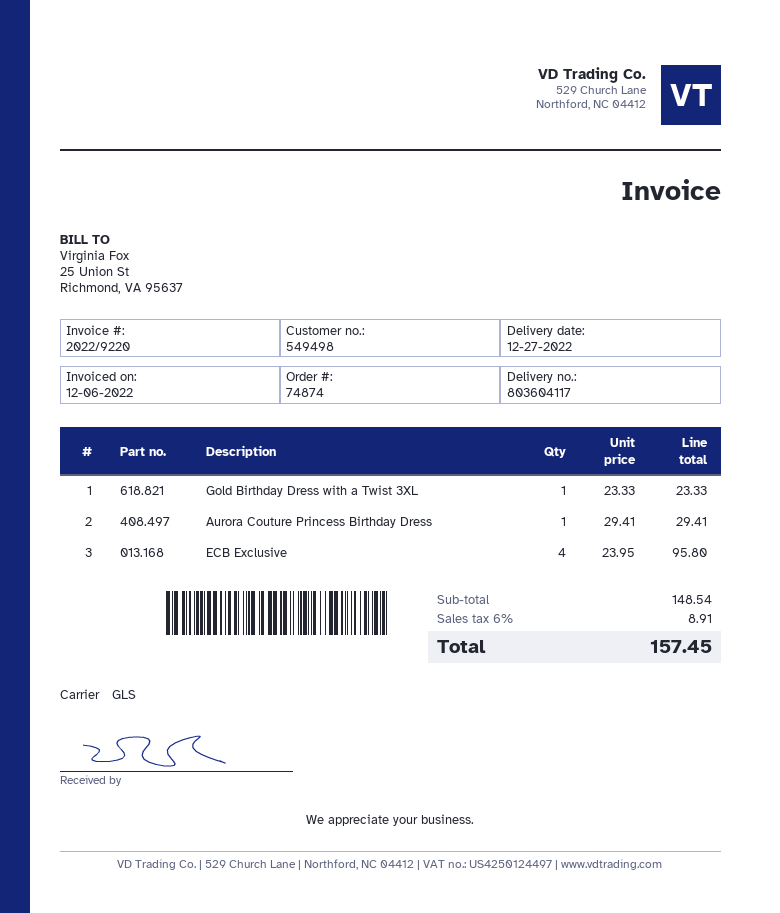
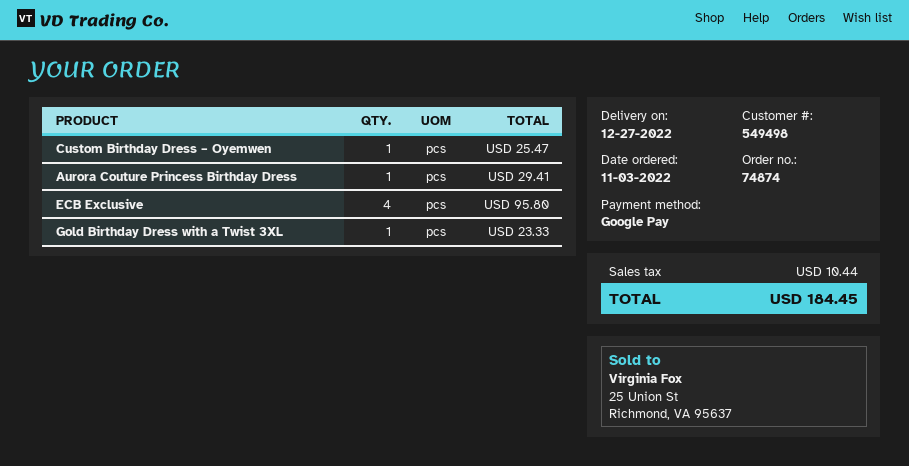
Custom Birthday Dress – Oyemwen: none -> 1 for 25.47
tax: 8.91 -> 10.44
total: 157.45 -> 184.45

